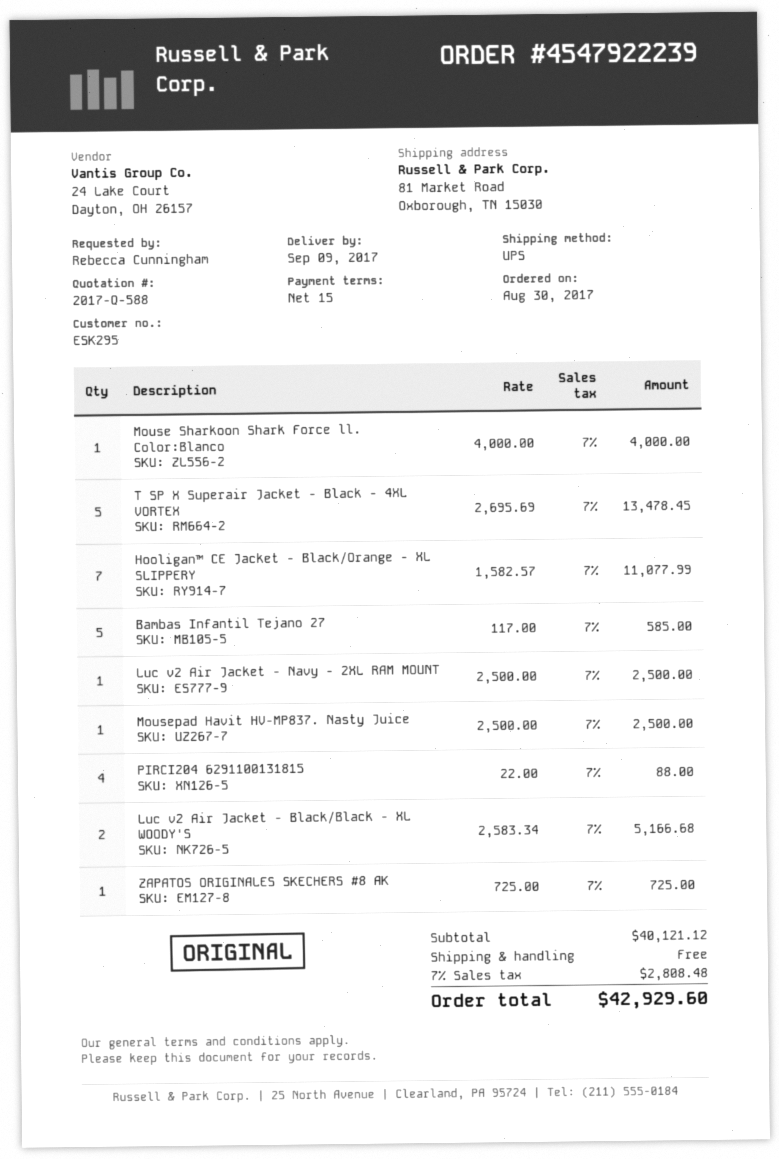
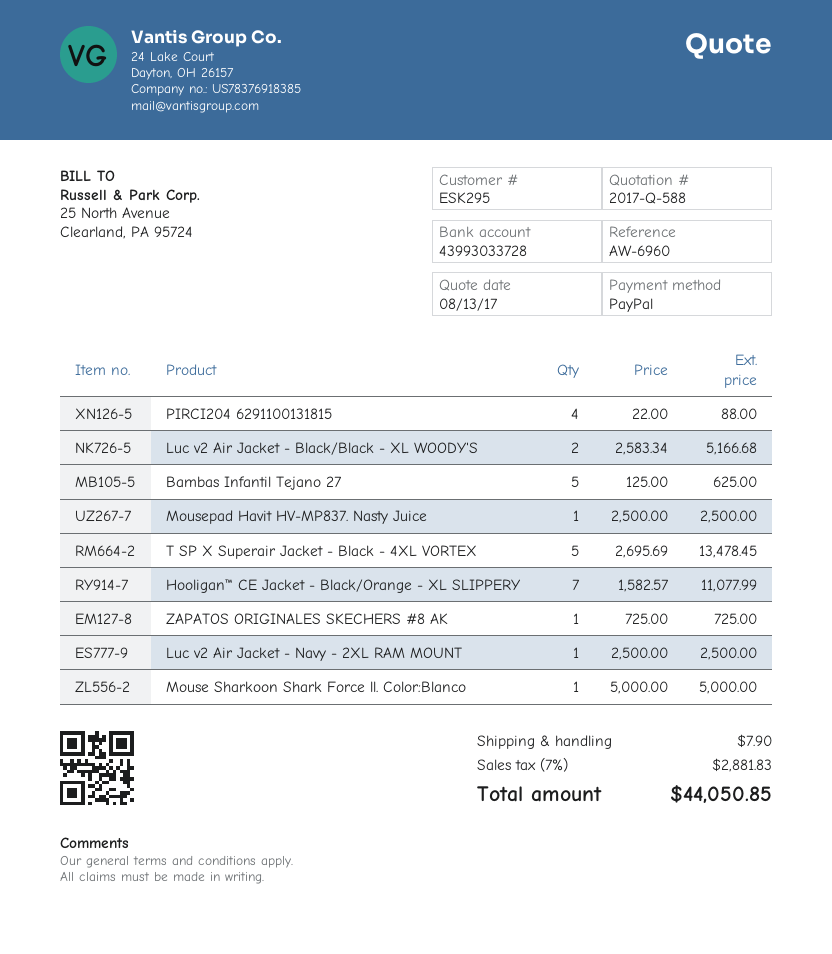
Mouse Sharkoon Shark Force ll. Color:Blanco: 1 x 4000.00 = 4000.00 -> 1 x 5000.00 = 5000.00
Bambas Infantil Tejano 27: 5 x 117.00 = 585.00 -> 5 x 125.00 = 625.00
shipping: 0.00 -> 7.90
tax: 7% = 2808.48 -> 7% = 2881.83
total: 42929.60 -> 44050.85

